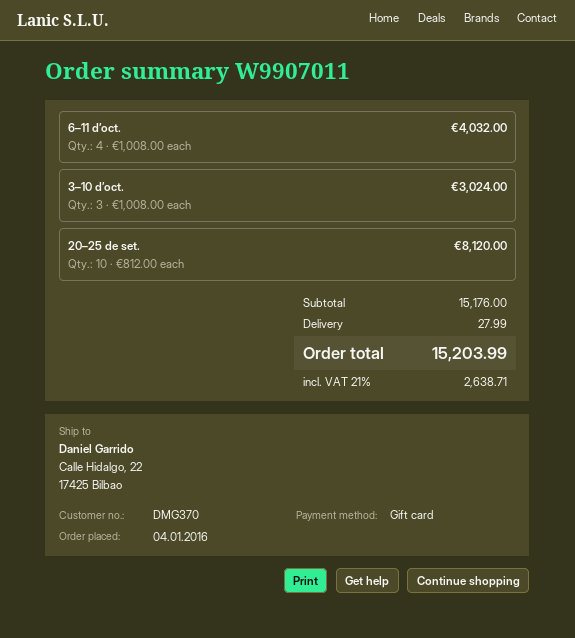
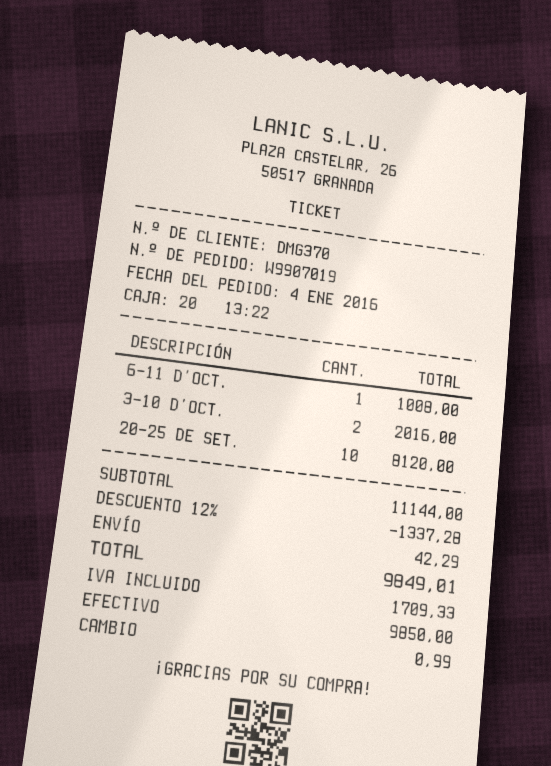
order number: W9907011 -> W9907019
payment method: gift card -> cash
6–11 d’oct.: 4 for 4032.00 -> 1 for 1008.00
3–10 d’oct.: 3 for 3024.00 -> 2 for 2016.00
subtotal: 15176.00 -> 11144.00
discount: none -> 12% = 1337.28
shipping: 27.99 -> 42.29
tax: 2638.71 -> 1709.33
total: 15203.99 -> 9849.01

